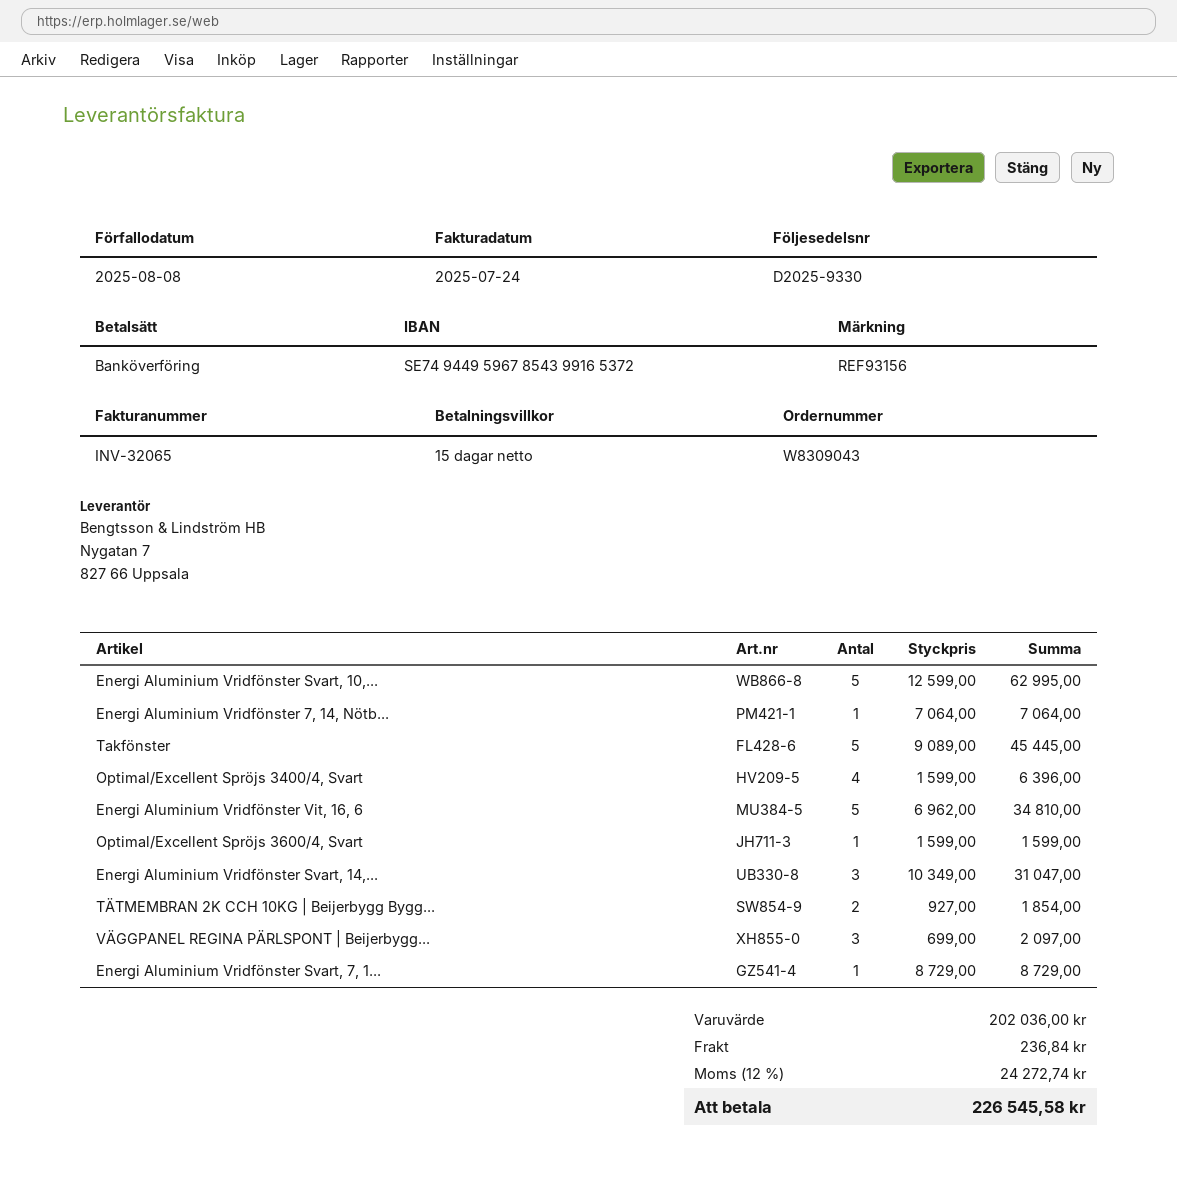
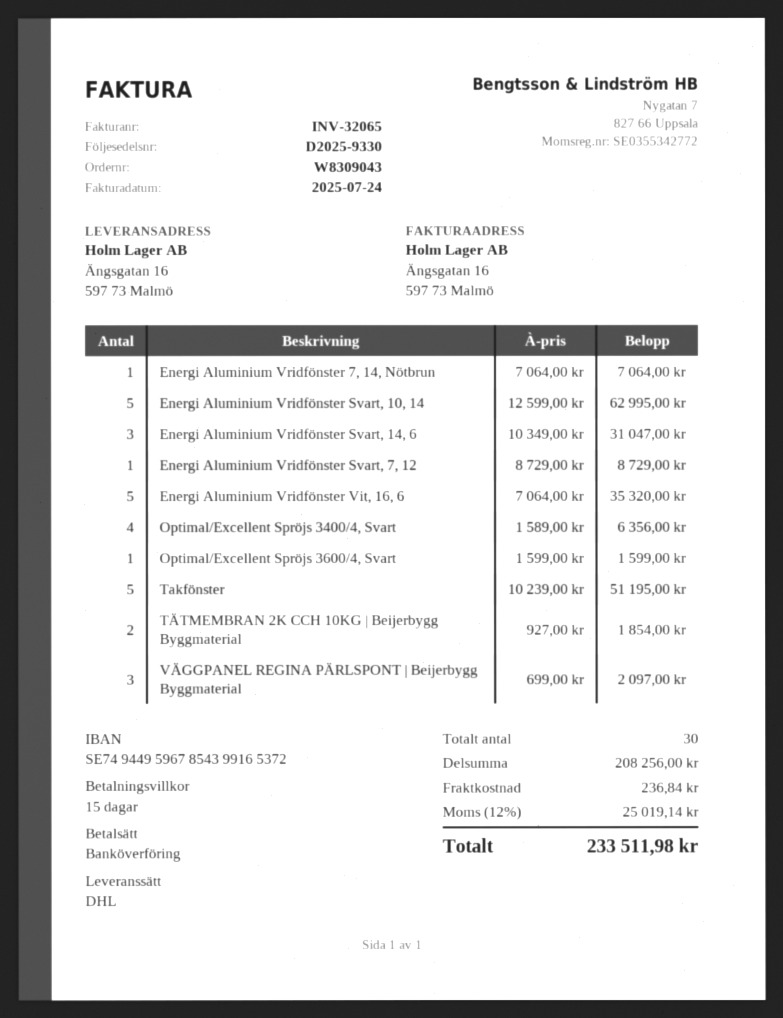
Takfönster: 5 x 9089.00 = 45445.00 -> 5 x 10239.00 = 51195.00
Optimal/Excellent Spröjs 3400/4, Svart: 4 x 1599.00 = 6396.00 -> 4 x 1589.00 = 6356.00
Energi Aluminium Vridfönster Vit, 16, 6: 5 x 6962.00 = 34810.00 -> 5 x 7064.00 = 35320.00
subtotal: 202036.00 -> 208256.00
tax: 12% = 24272.74 -> 12% = 25019.14
total: 226545.58 -> 233511.98

